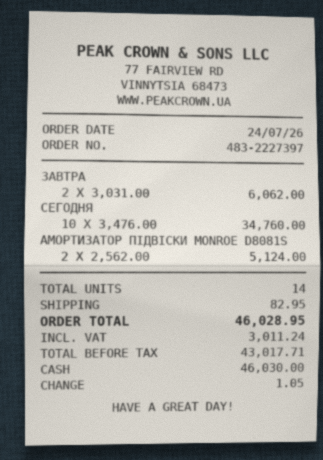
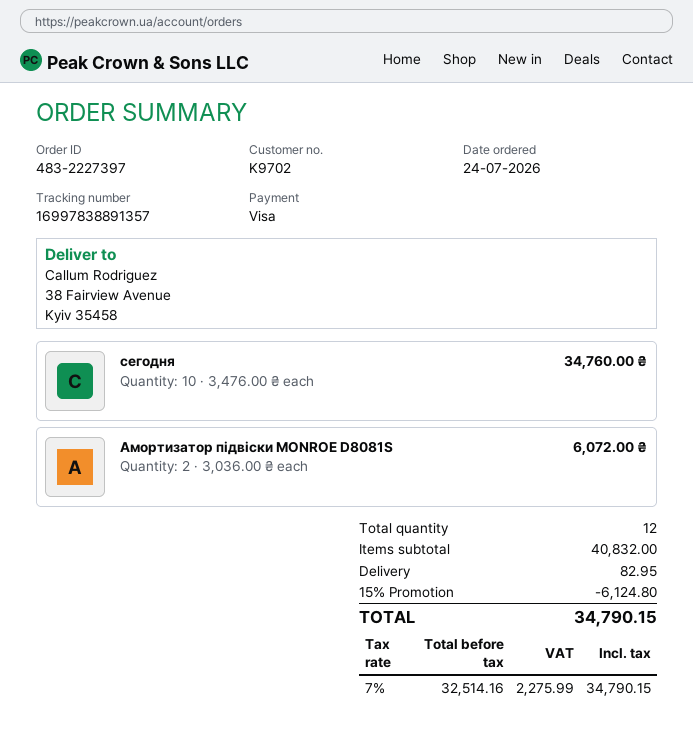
payment method: cash -> Visa
ЗАВТРА: 2 x 3031.00 = 6062.00 -> none
АМОРТИЗАТОР ПІДВІСКИ MONROE D8081S: 2 x 2562.00 = 5124.00 -> 2 x 3036.00 = 6072.00
total quantity: 14 -> 12
discount: none -> 15% = 6124.80
net: 43017.71 -> 32514.16
tax: 3011.24 -> 2275.99
total: 46028.95 -> 34790.15

